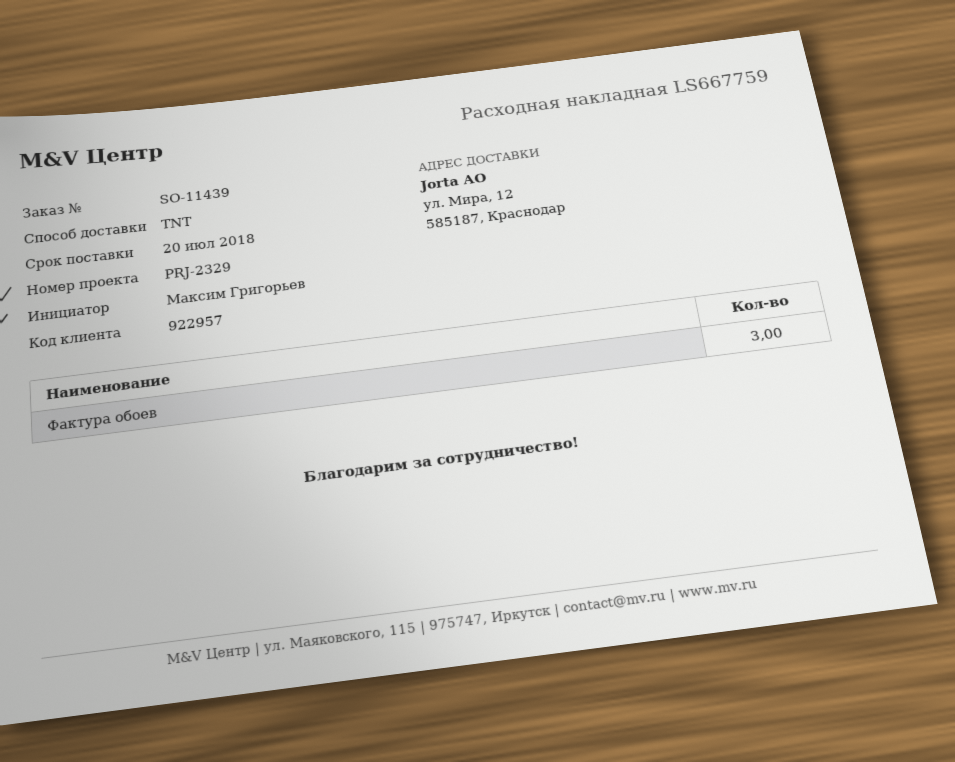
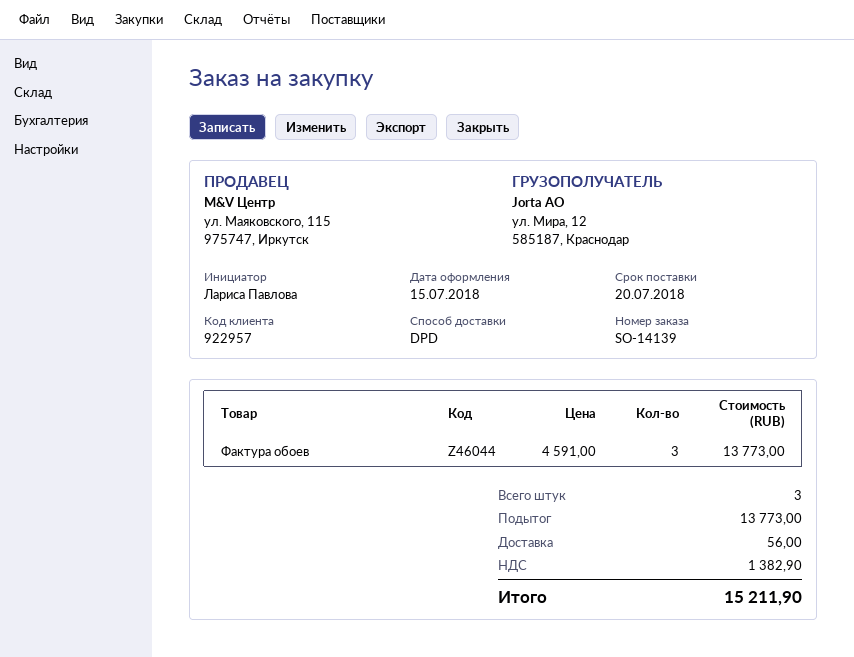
order number: SO-11439 -> SO-14139
ordered by: Максим Григорьев -> Лариса Павлова
shipping method: TNT -> DPD

